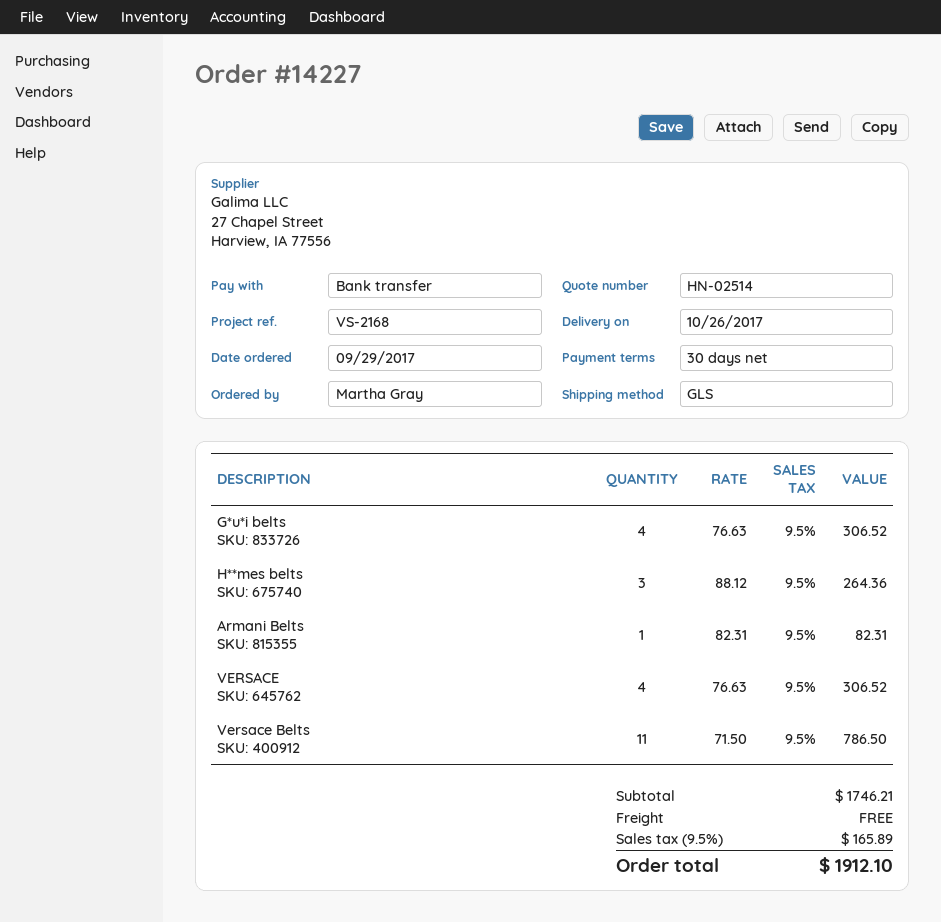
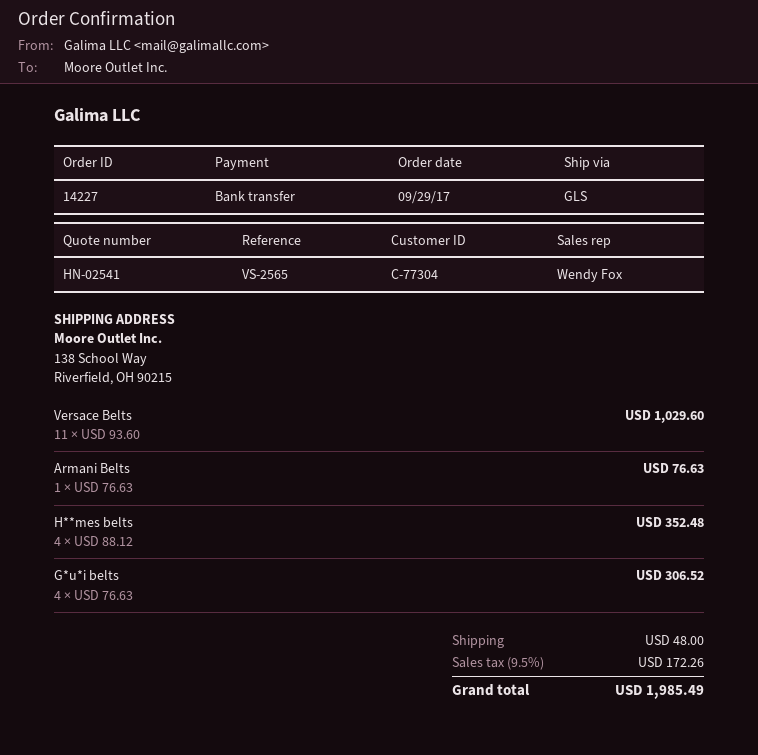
quote number: HN-02514 -> HN-02541
reference: VS-2168 -> VS-2565
H**mes belts: 3 x 88.12 = 264.36 -> 4 x 88.12 = 352.48
Armani Belts: 1 x 82.31 = 82.31 -> 1 x 76.63 = 76.63
VERSACE: 4 x 76.63 = 306.52 -> none
Versace Belts: 11 x 71.50 = 786.50 -> 11 x 93.60 = 1029.60
shipping: 0.00 -> 48.00
tax: 9.5% = 165.89 -> 9.5% = 172.26
total: 1912.10 -> 1985.49

